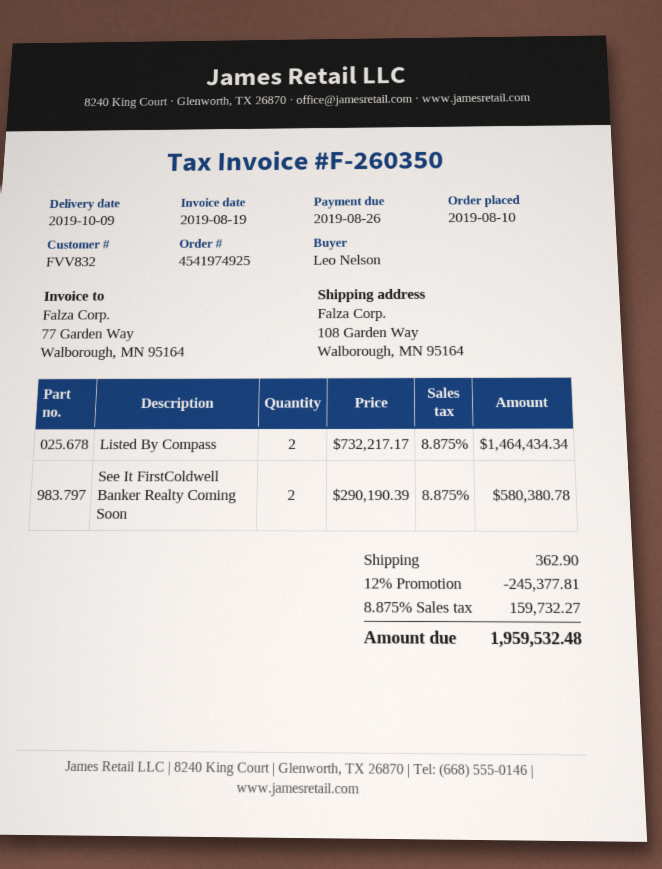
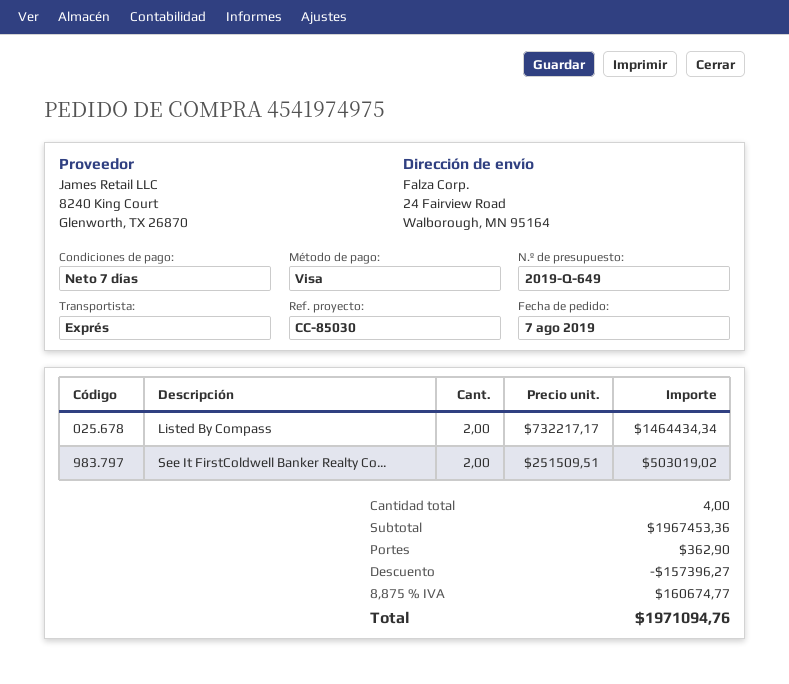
order number: 4541974925 -> 4541974975
order date: 2019-08-10 -> 2019-08-07
ship to: 108 Garden Way, Walborough, MN 95164 -> 24 Fairview Road, Walborough, MN 95164
See It FirstColdwell Banker Realty Coming Soon: 2 x 290190.39 = 580380.78 -> 2 x 251509.51 = 503019.02
discount: 245377.81 -> 157396.27
tax: 8.875% = 159732.27 -> 8.875% = 160674.77
total: 1959532.48 -> 1971094.76

